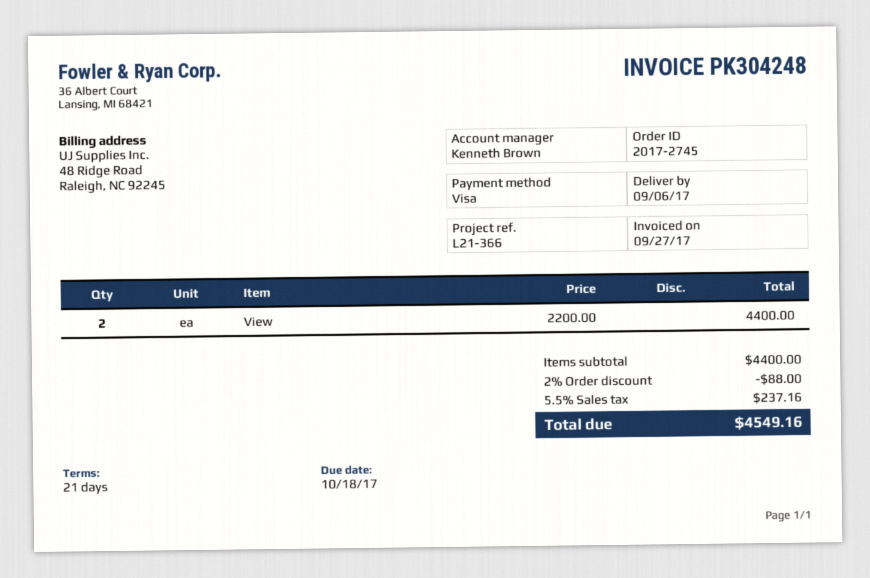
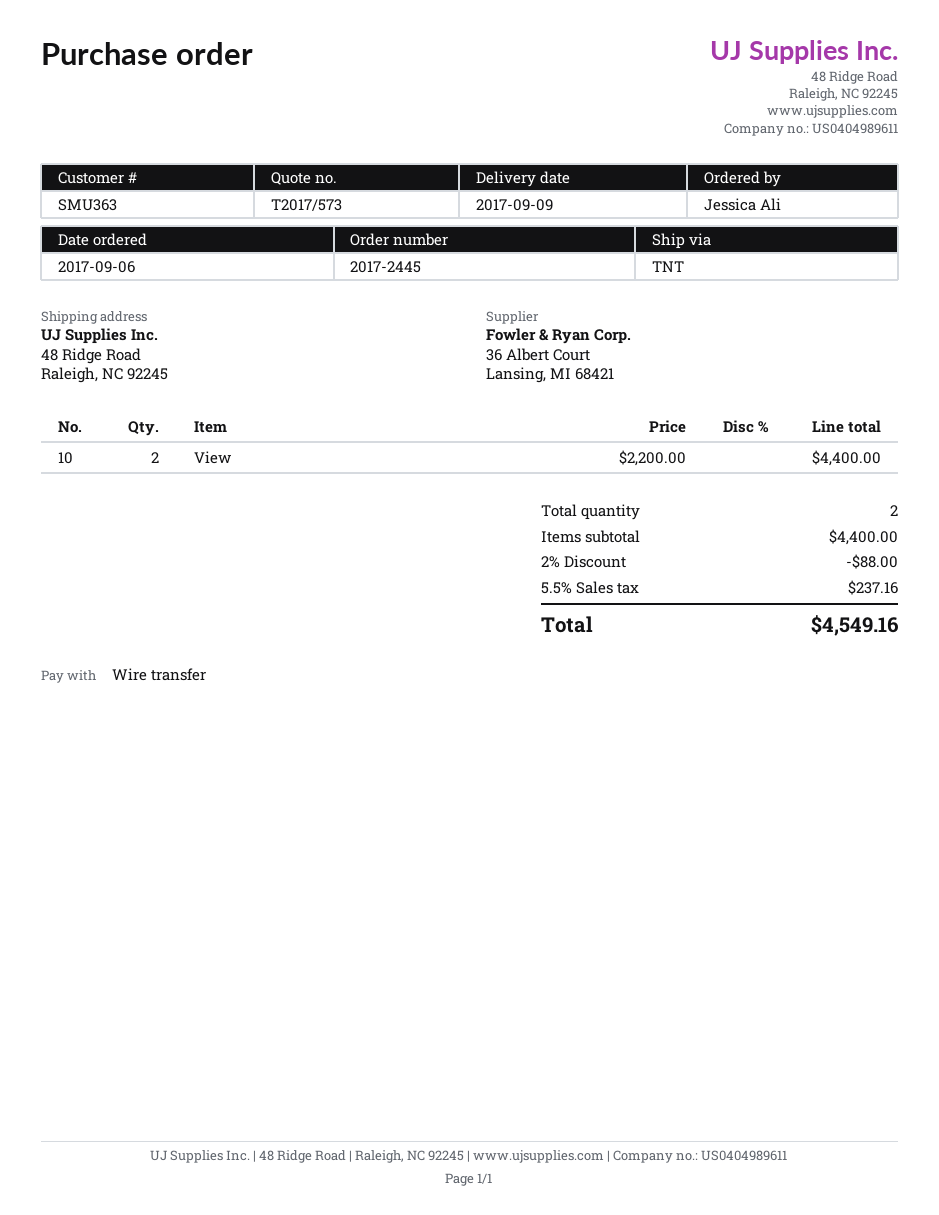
order number: 2017-2745 -> 2017-2445
delivery date: 2017-09-06 -> 2017-09-09
payment method: Visa -> bank transfer

